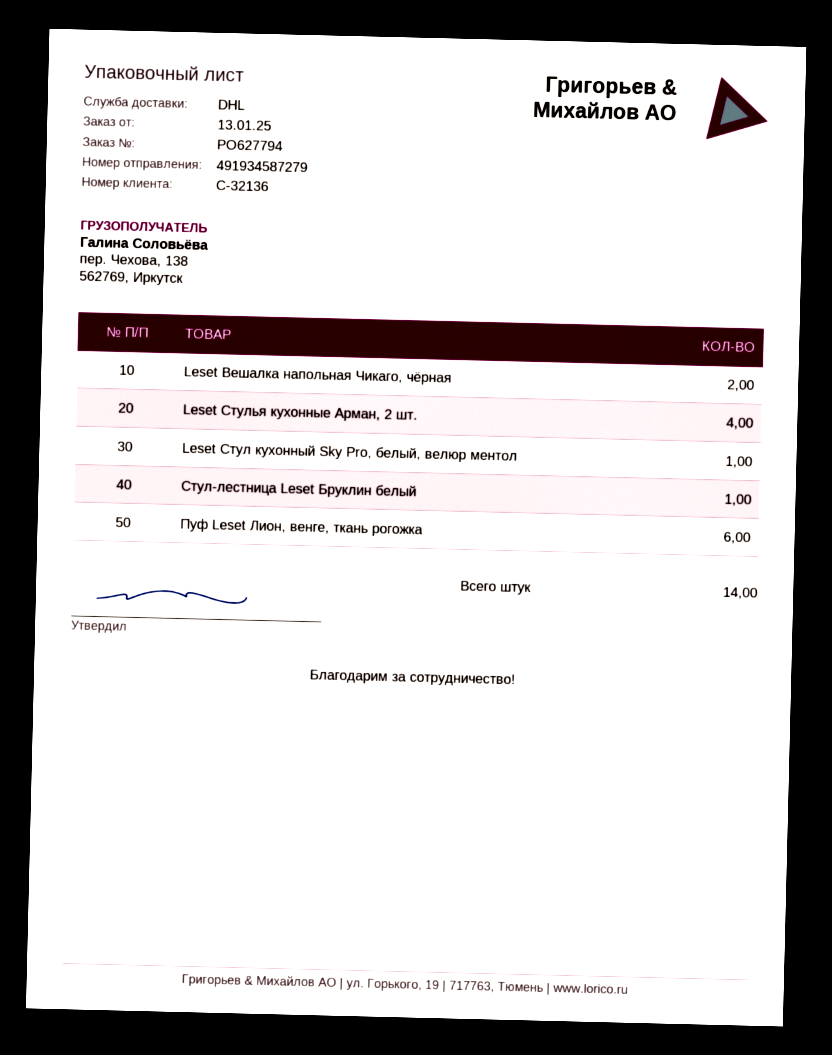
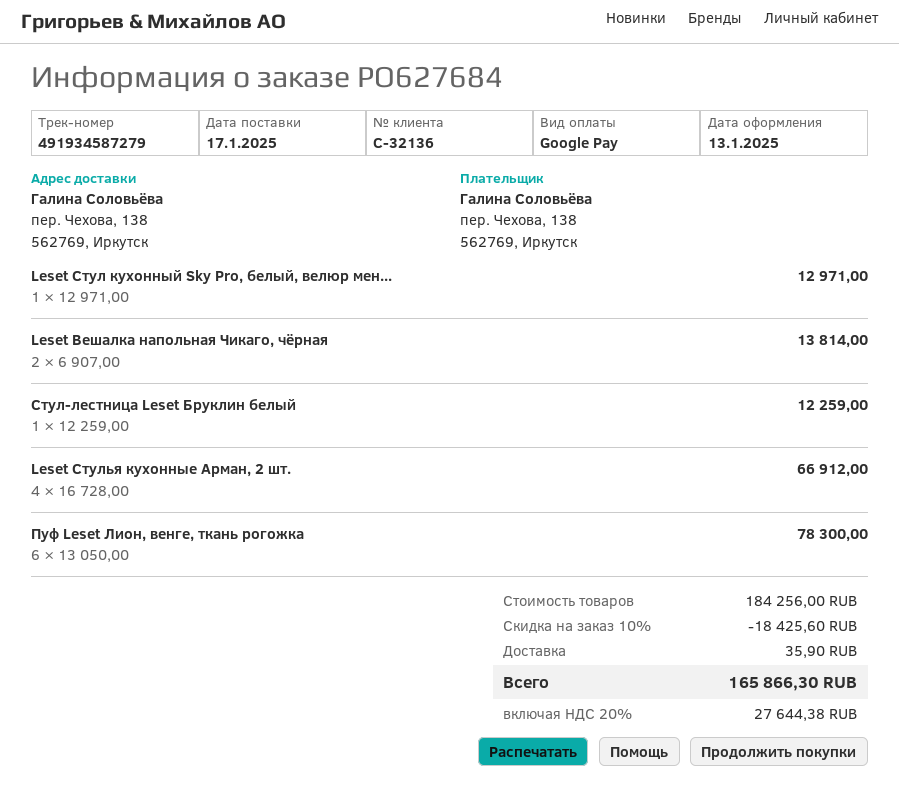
order number: PO627794 -> PO627684

